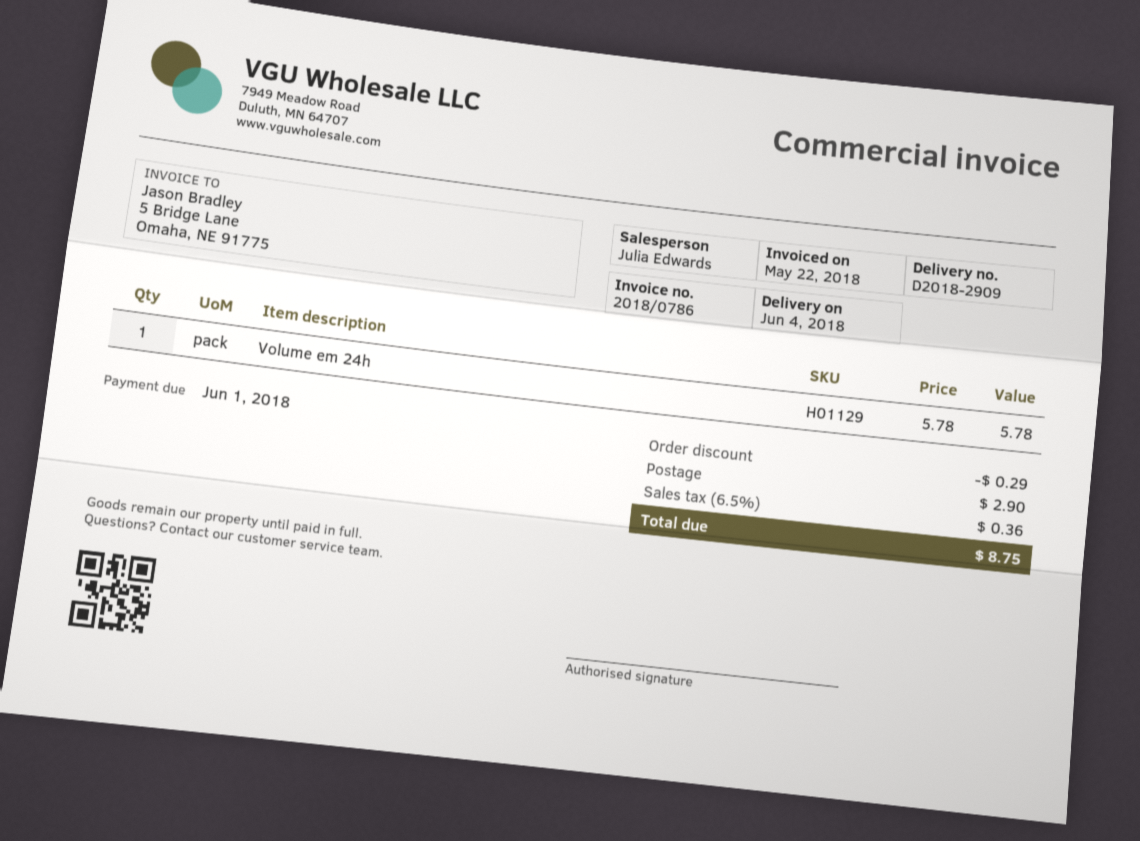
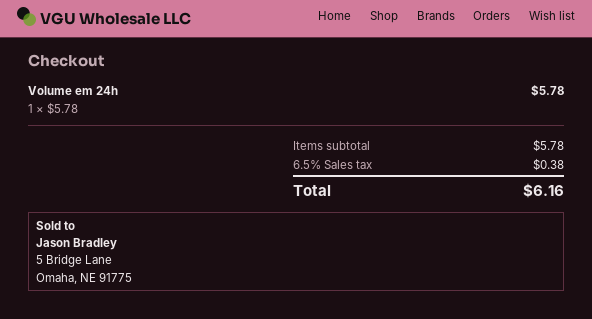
discount: 0.29 -> none
shipping: 2.90 -> none
tax: 6.5% = 0.36 -> 6.5% = 0.38
total: 8.75 -> 6.16

